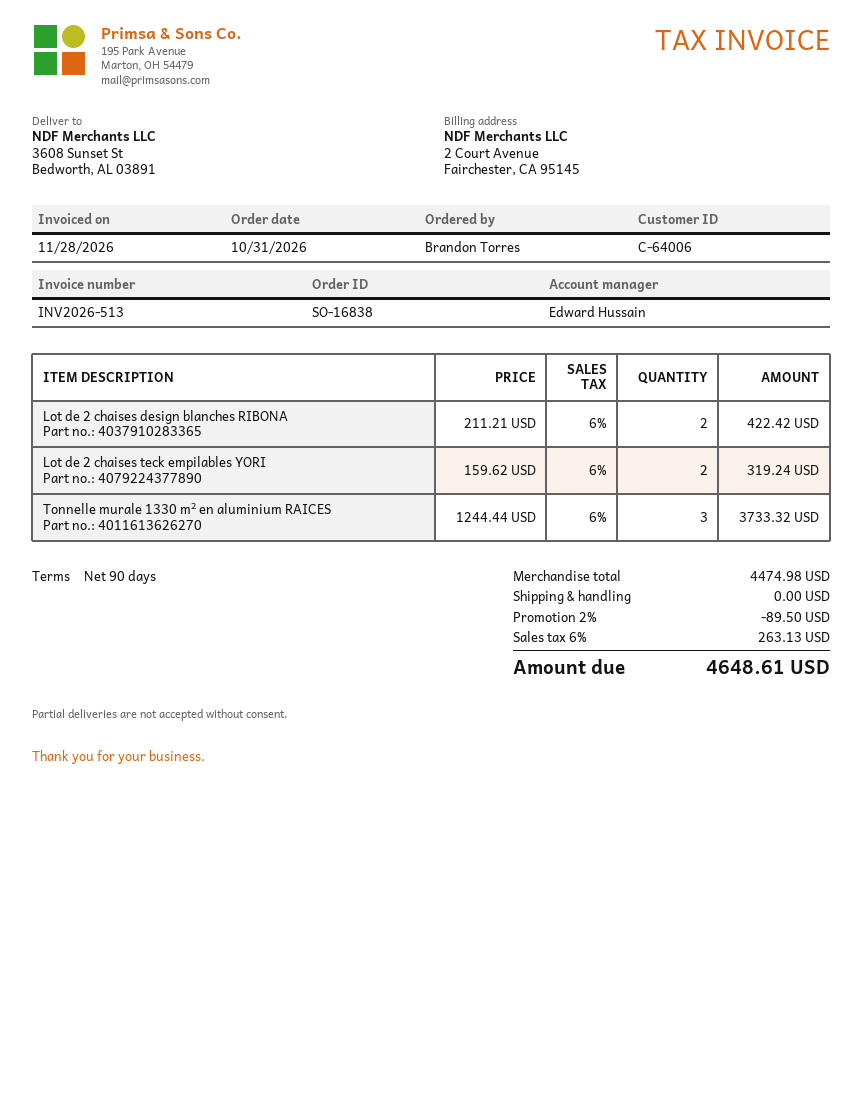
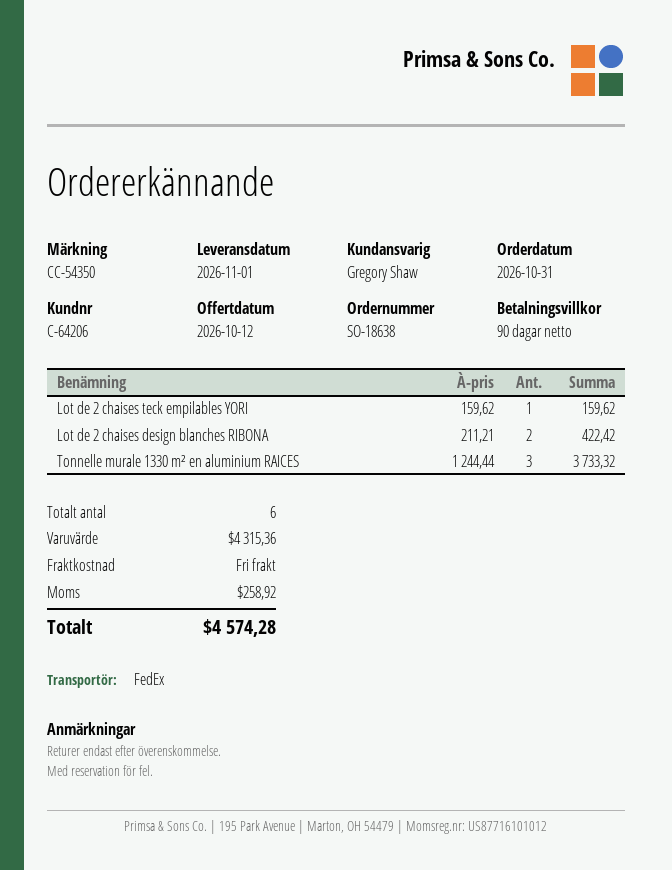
order number: SO-16838 -> SO-18638
customer number: C-64006 -> C-64206
sales rep: Edward Hussain -> Gregory Shaw
Lot de 2 chaises teck empilables YORI: 2 x 159.62 = 319.24 -> 1 x 159.62 = 159.62
subtotal: 4474.98 -> 4315.36
discount: 2% = 89.50 -> none
tax: 263.13 -> 258.92
total: 4648.61 -> 4574.28

